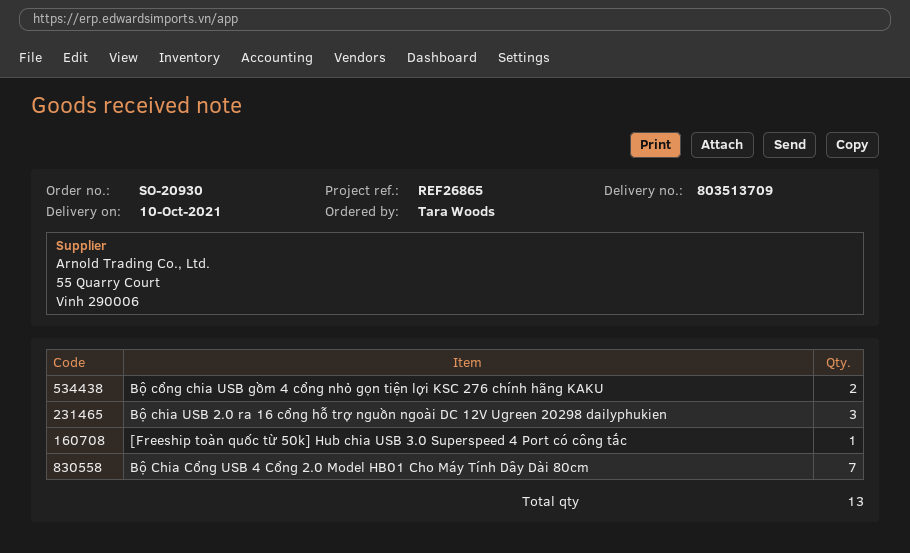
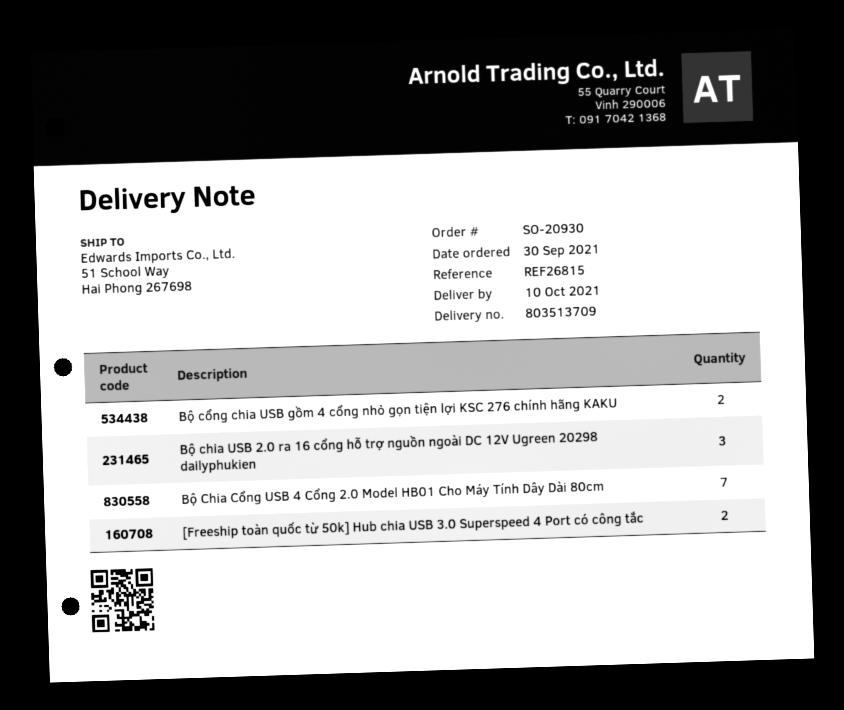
reference: REF26865 -> REF26815
[Freeship toàn quốc từ 50k] Hub chia USB 3.0 Superspeed 4 Port có công tắc: 1 -> 2

